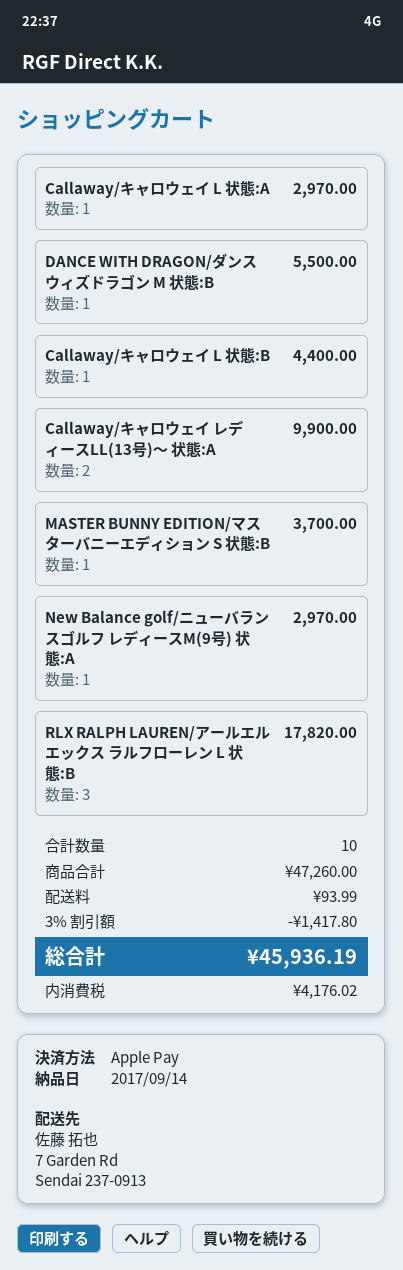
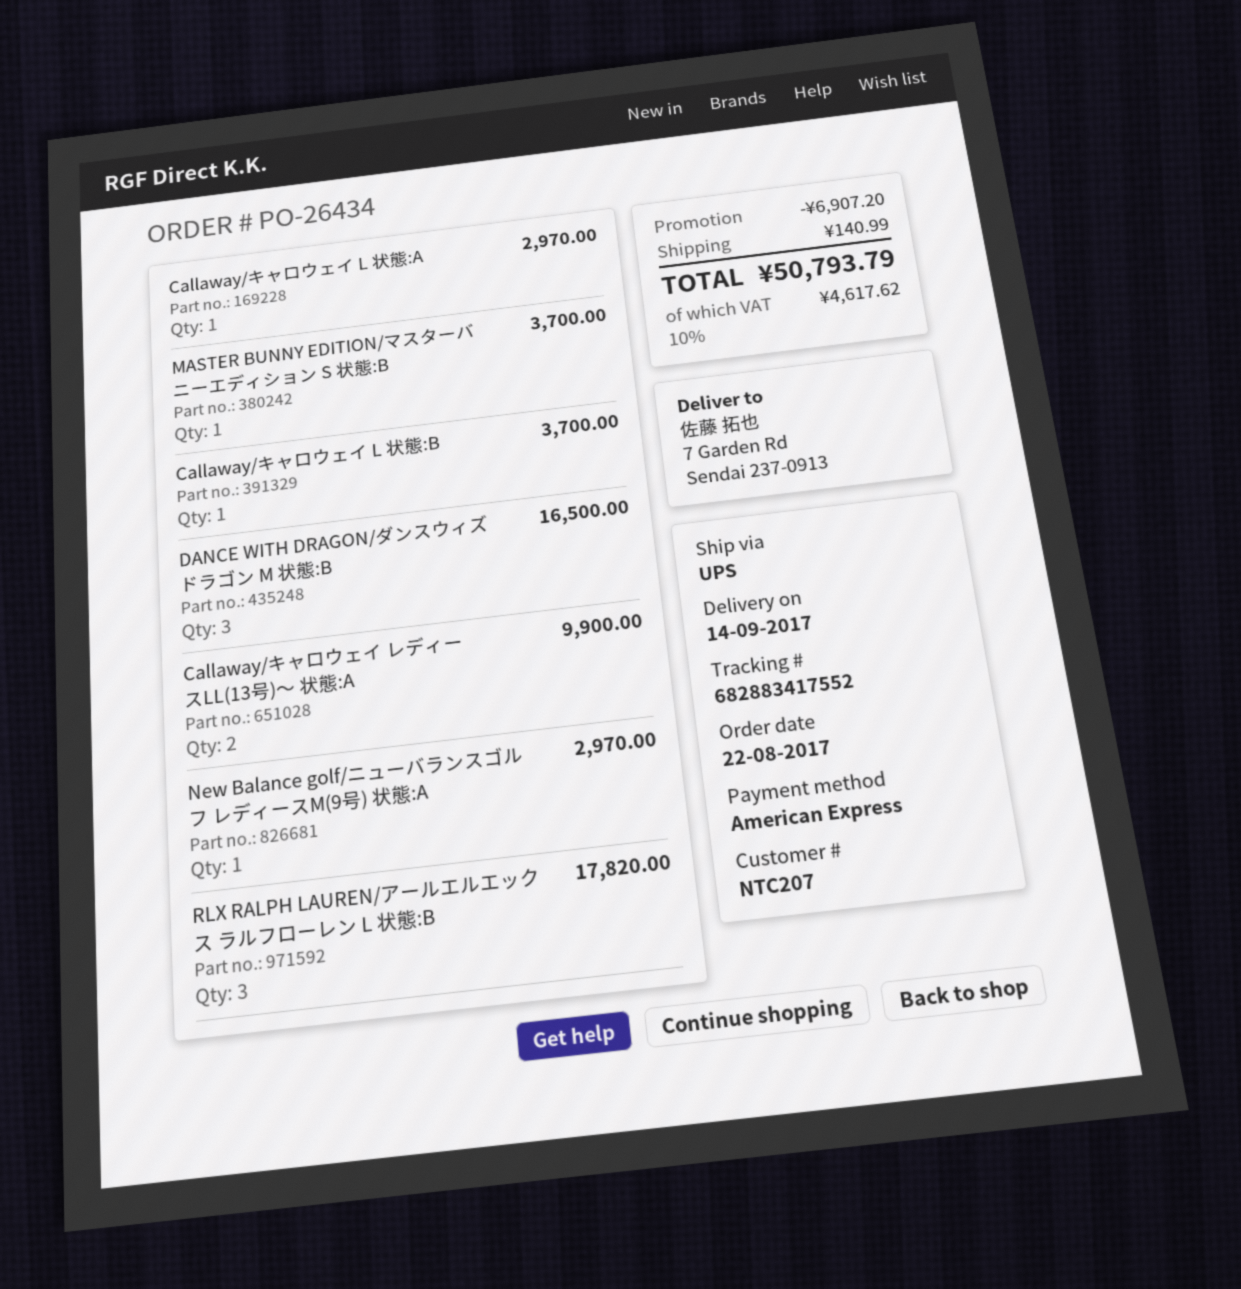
payment method: Apple Pay -> American Express
DANCE WITH DRAGON/ダンスウィズドラゴン M 状態:B: 1 for 5500.00 -> 3 for 16500.00
Callaway/キャロウェイ L 状態:B: 1 for 4400.00 -> 1 for 3700.00
discount: 1417.80 -> 6907.20
shipping: 93.99 -> 140.99
tax: 4176.02 -> 4617.62
total: 45936.19 -> 50793.79

